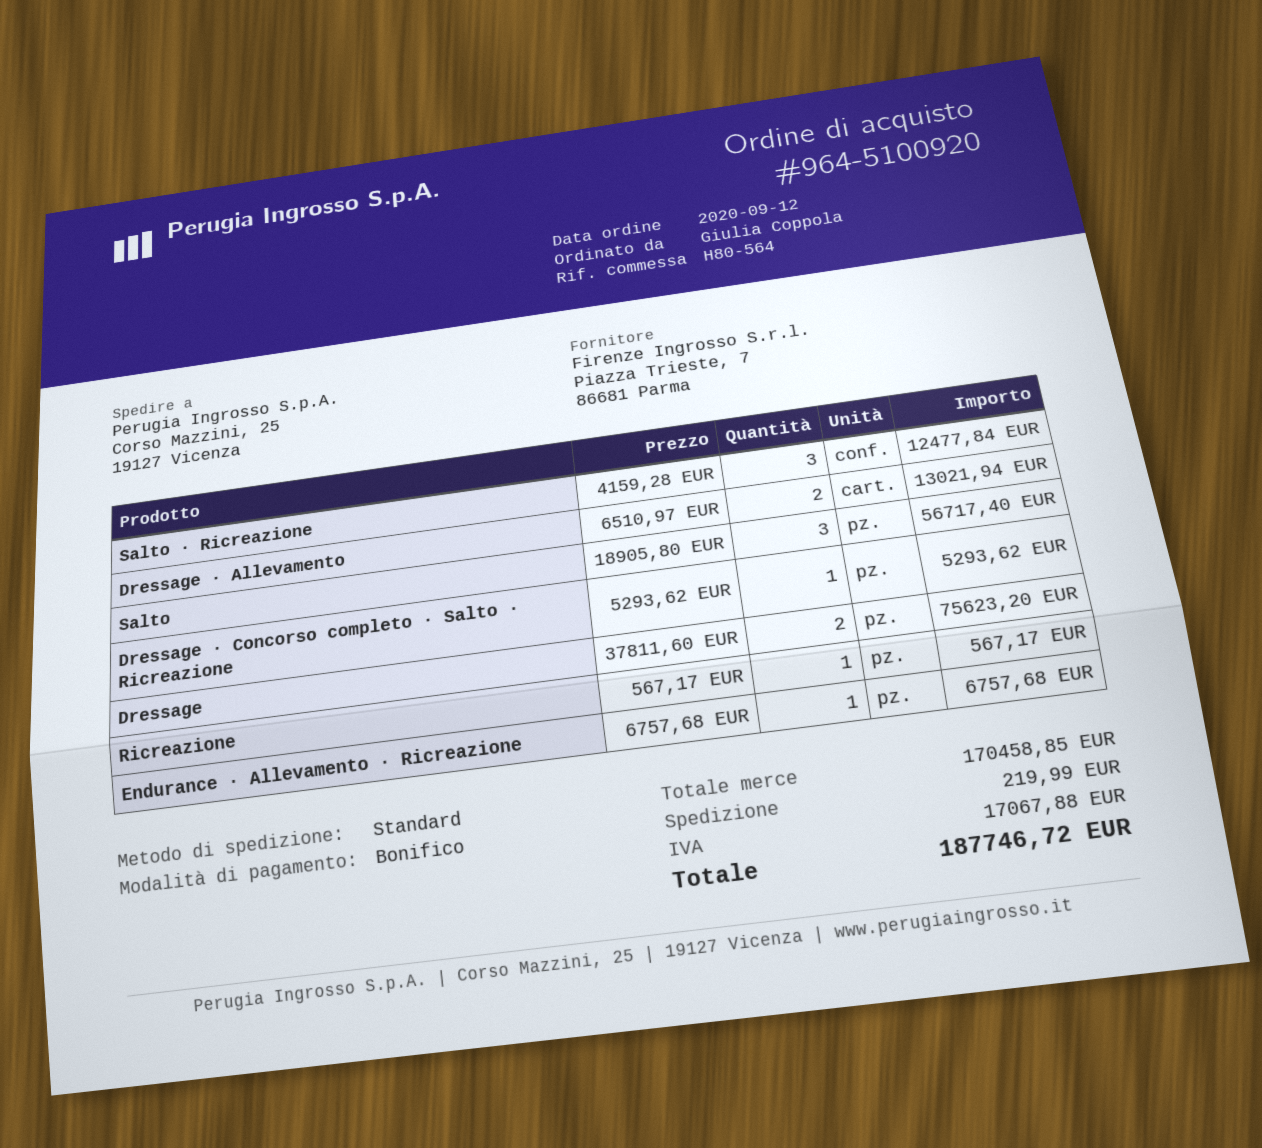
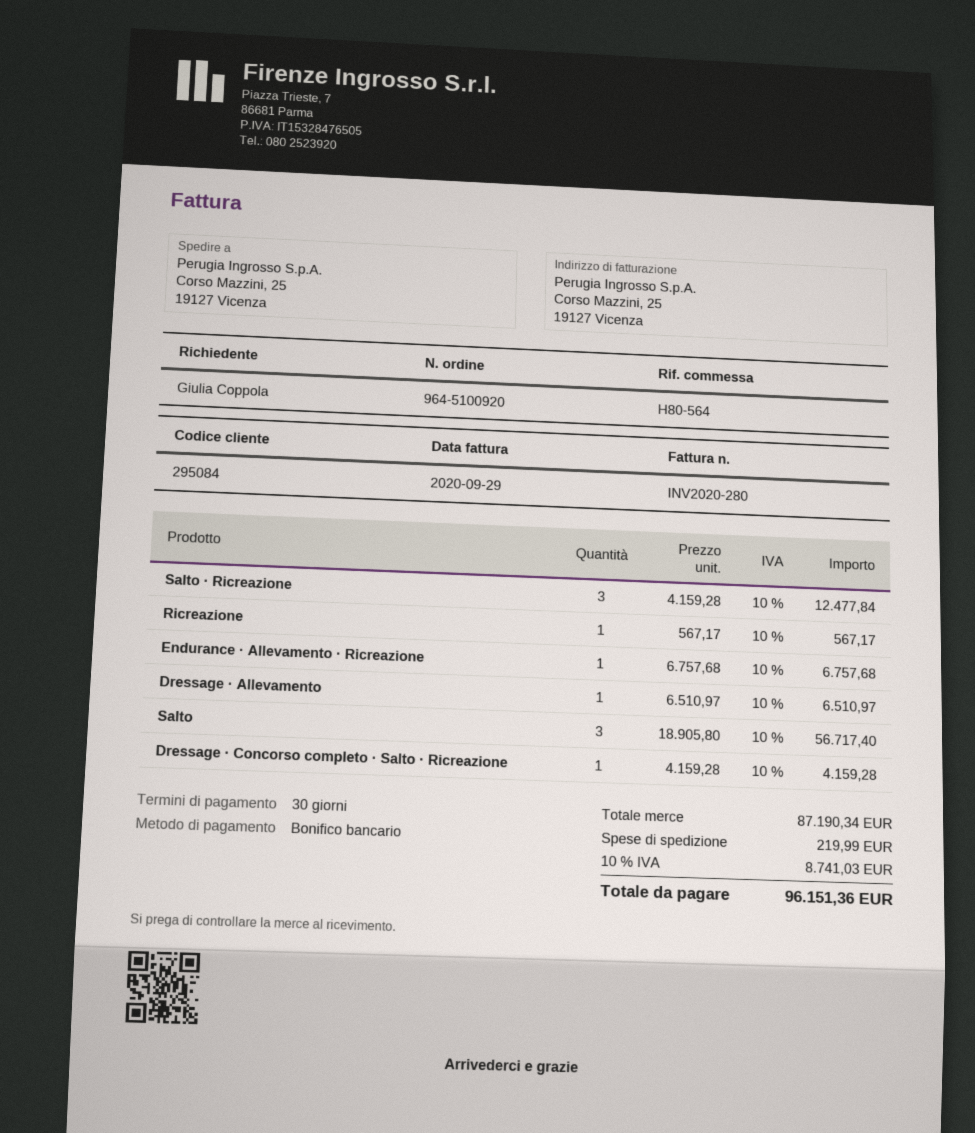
Dressage · Allevamento: 2 x 6510.97 = 13021.94 -> 1 x 6510.97 = 6510.97
Dressage · Concorso completo · Salto · Ricreazione: 1 x 5293.62 = 5293.62 -> 1 x 4159.28 = 4159.28
Dressage: 2 x 37811.60 = 75623.20 -> none
subtotal: 170458.85 -> 87190.34
tax: 17067.88 -> 8741.03
total: 187746.72 -> 96151.36

